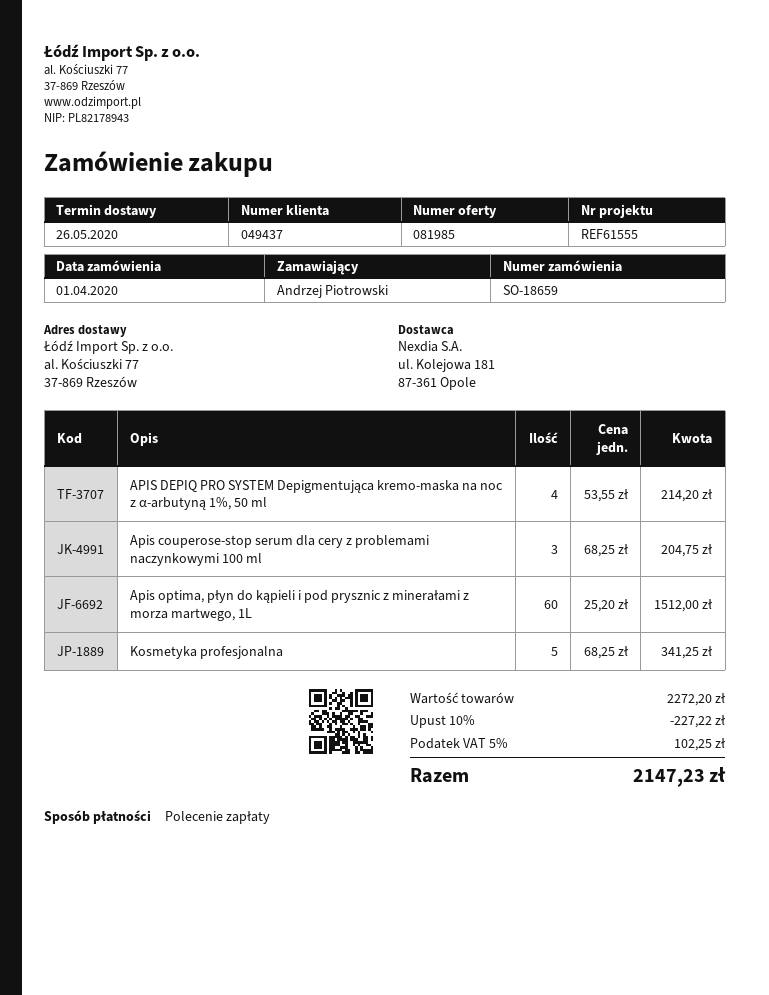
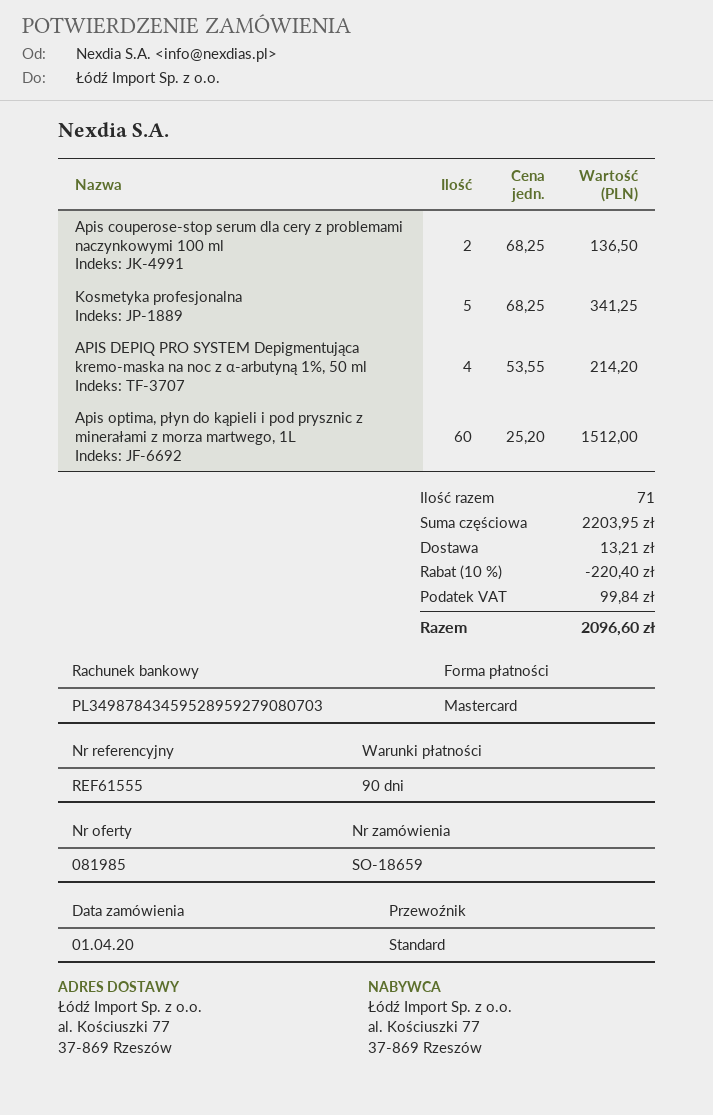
payment method: direct debit -> Mastercard
Apis couperose-stop serum dla cery z problemami naczynkowymi 100 ml: 3 x 68.25 = 204.75 -> 2 x 68.25 = 136.50
subtotal: 2272.20 -> 2203.95
discount: 10% = 227.22 -> 10% = 220.40
shipping: none -> 13.21
tax: 102.25 -> 99.84
total: 2147.23 -> 2096.60

